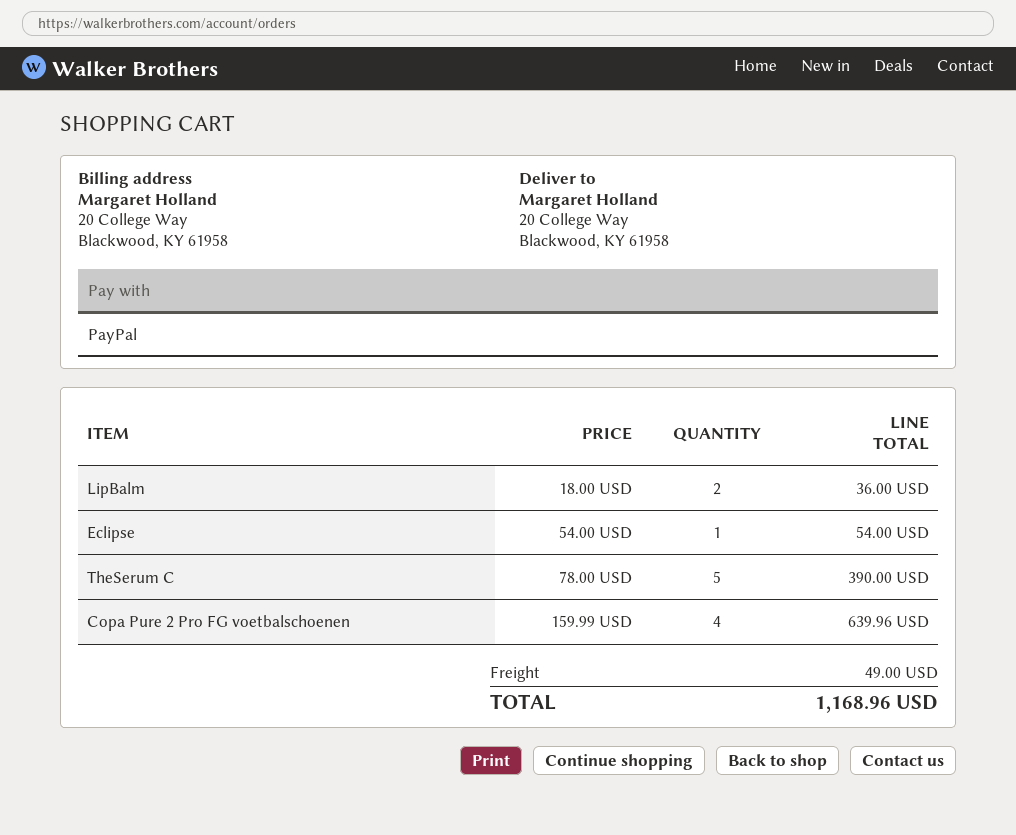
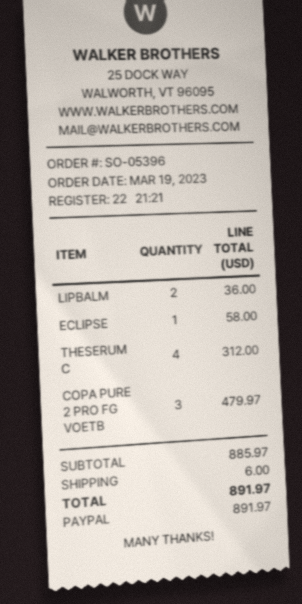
Eclipse: 1 for 54.00 -> 1 for 58.00
TheSerum C: 5 for 390.00 -> 4 for 312.00
Copa Pure 2 Pro FG voetbalschoenen: 4 for 639.96 -> 3 for 479.97
shipping: 49.00 -> 6.00
total: 1168.96 -> 891.97

